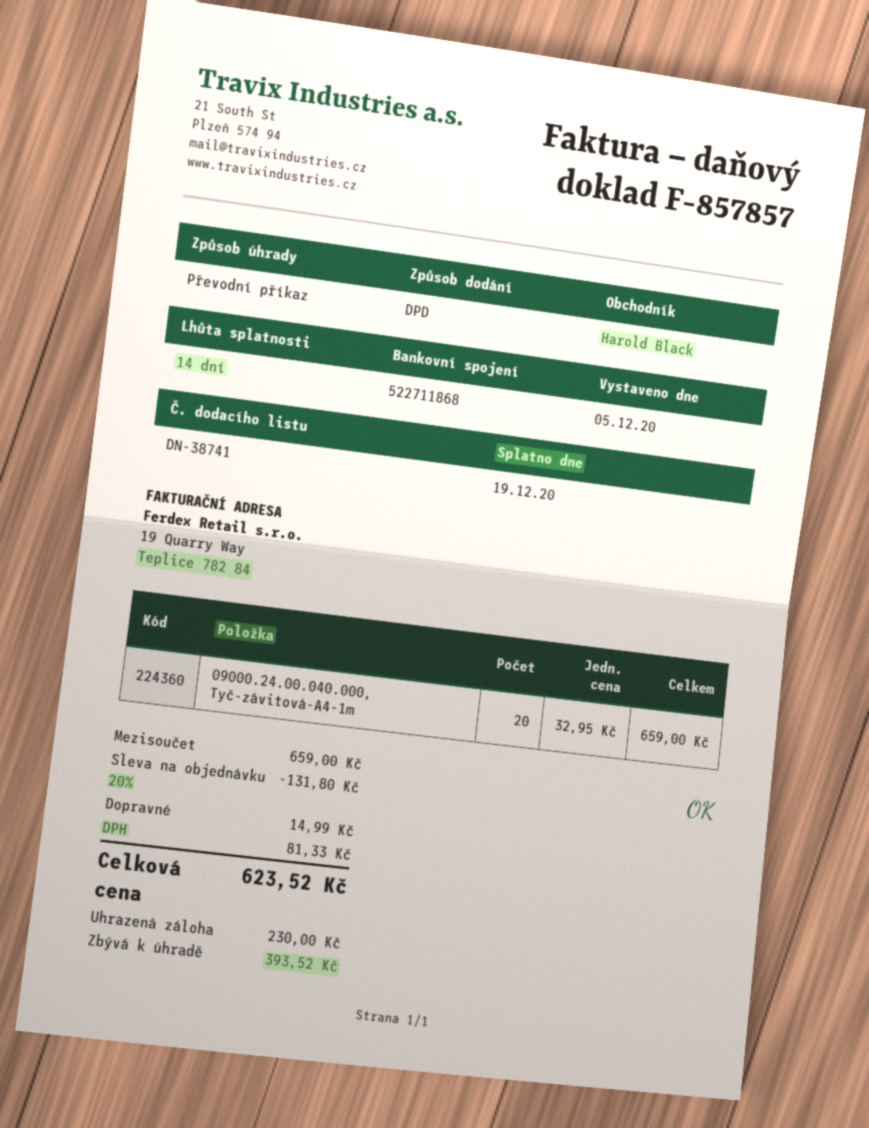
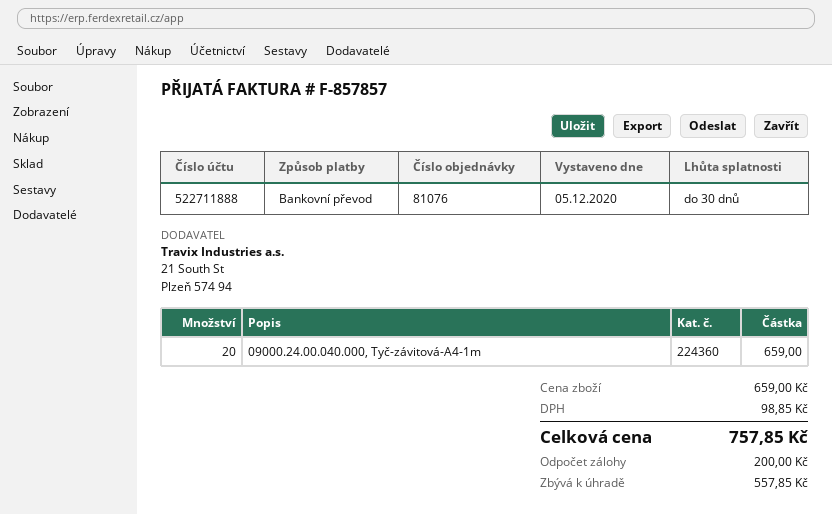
payment terms: 14 days -> 30 days
bank account: 522711868 -> 522711888
discount: 20% = 131.80 -> none
shipping: 14.99 -> none
tax: 81.33 -> 98.85
total: 623.52 -> 757.85
deposit: 230.00 -> 200.00
balance: 393.52 -> 557.85

